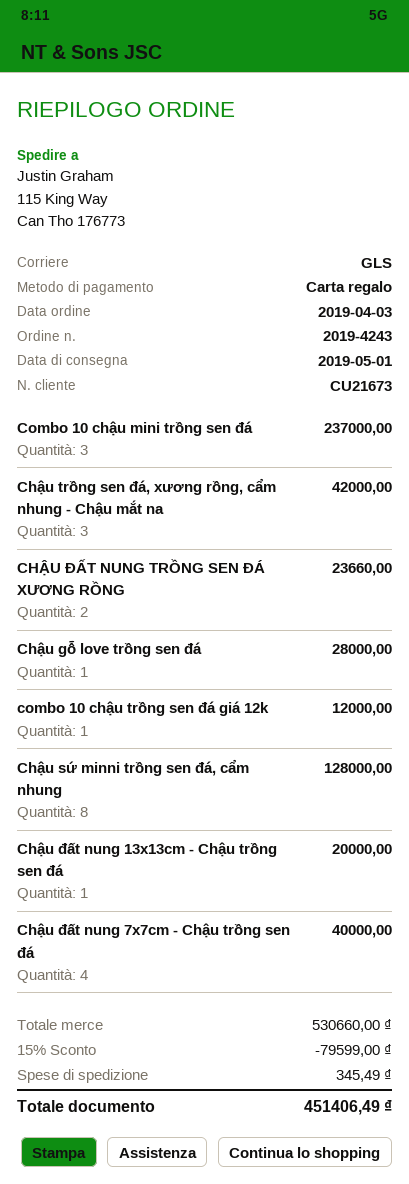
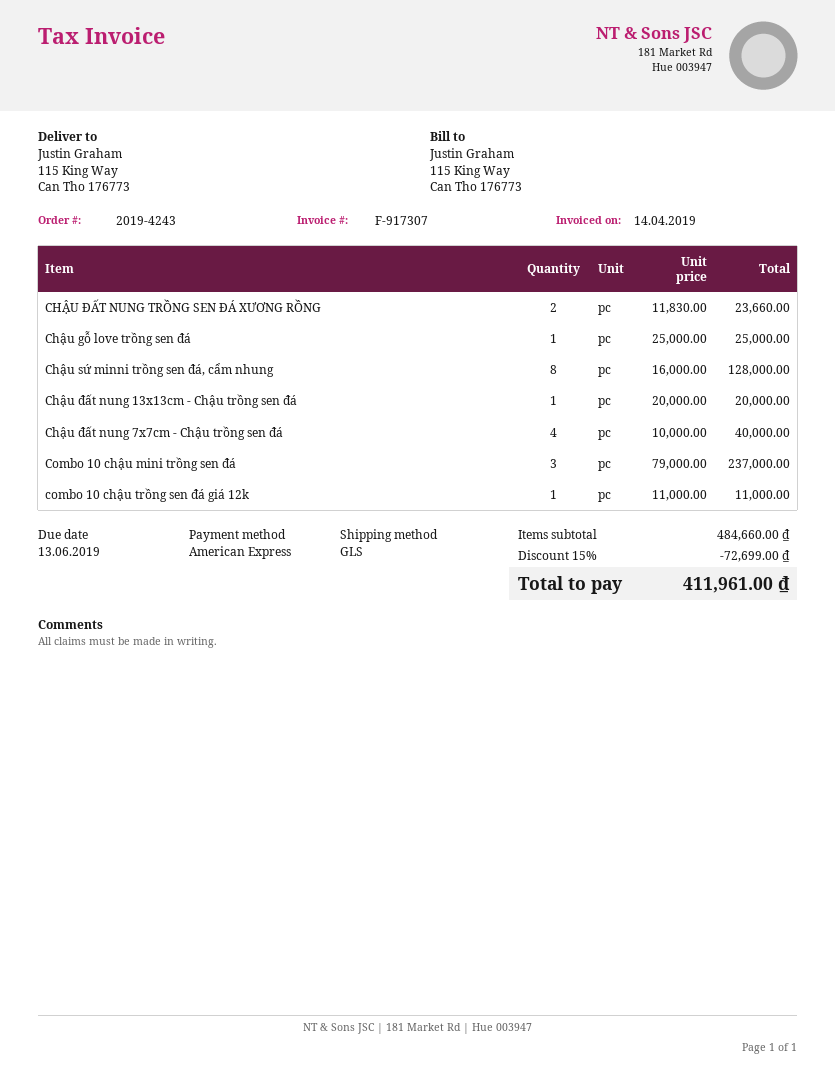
payment method: gift card -> American Express
Chậu trồng sen đá, xương rồng, cẩm nhung - Chậu mắt na: 3 for 42000.00 -> none
Chậu gỗ love trồng sen đá: 1 for 28000.00 -> 1 for 25000.00
combo 10 chậu trồng sen đá giá 12k: 1 for 12000.00 -> 1 for 11000.00
subtotal: 530660.00 -> 484660.00
discount: 15% = 79599.00 -> 15% = 72699.00
shipping: 345.49 -> none
total: 451406.49 -> 411961.00

